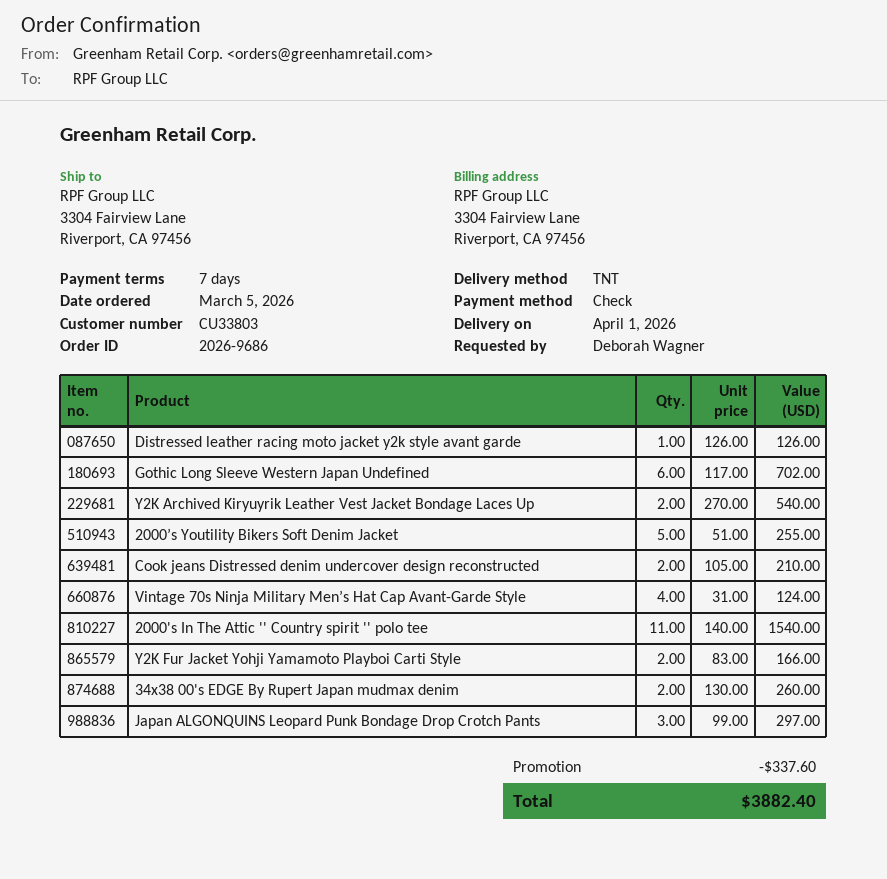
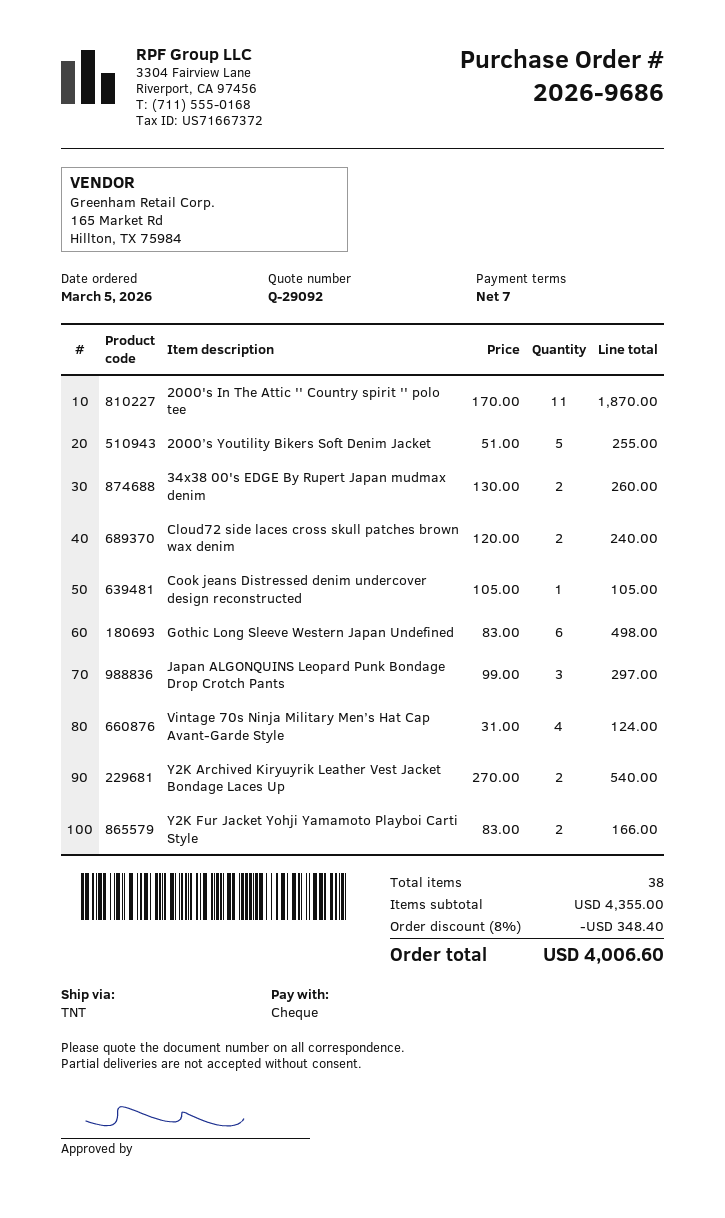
Distressed leather racing moto jacket y2k style avant garde: 1 x 126.00 = 126.00 -> none
Gothic Long Sleeve Western Japan Undefined: 6 x 117.00 = 702.00 -> 6 x 83.00 = 498.00
Cook jeans Distressed denim undercover design reconstructed: 2 x 105.00 = 210.00 -> 1 x 105.00 = 105.00
2000's In The Attic '' Country spirit '' polo tee: 11 x 140.00 = 1540.00 -> 11 x 170.00 = 1870.00
Cloud72 side laces cross skull patches brown wax denim: none -> 2 x 120.00 = 240.00
discount: 337.60 -> 348.40
total: 3882.40 -> 4006.60

